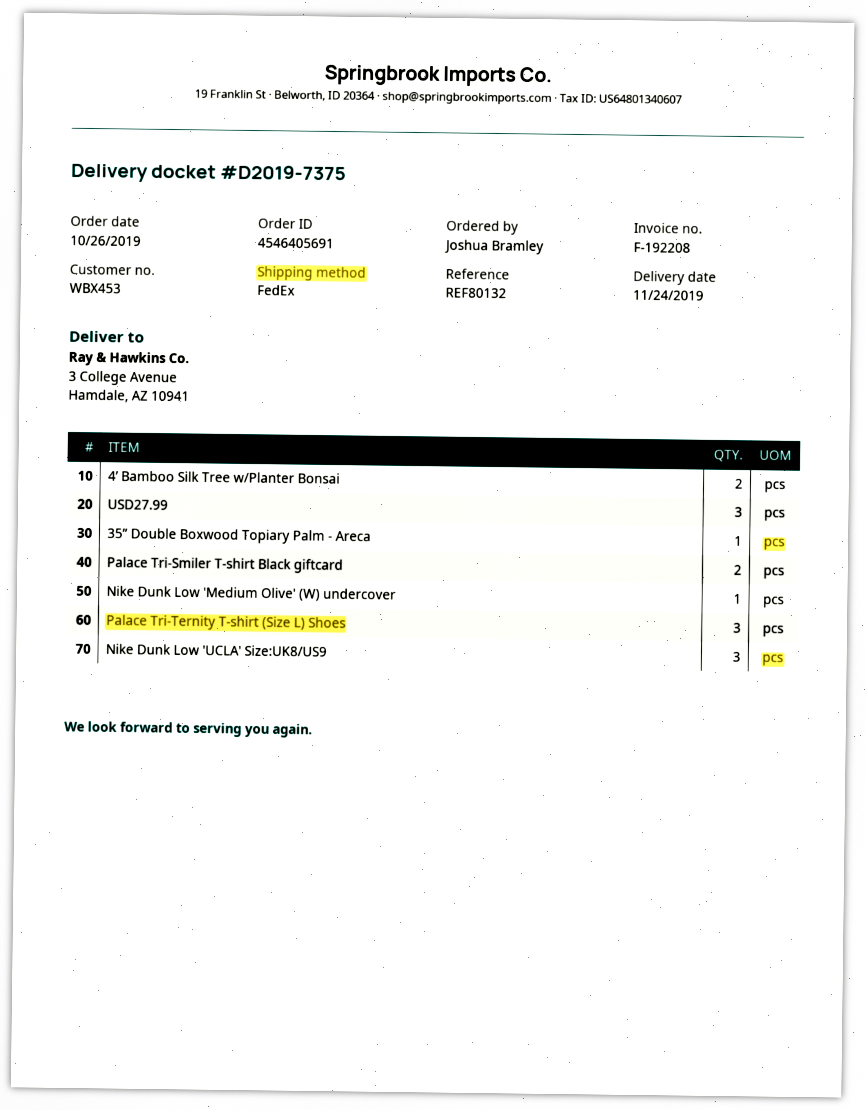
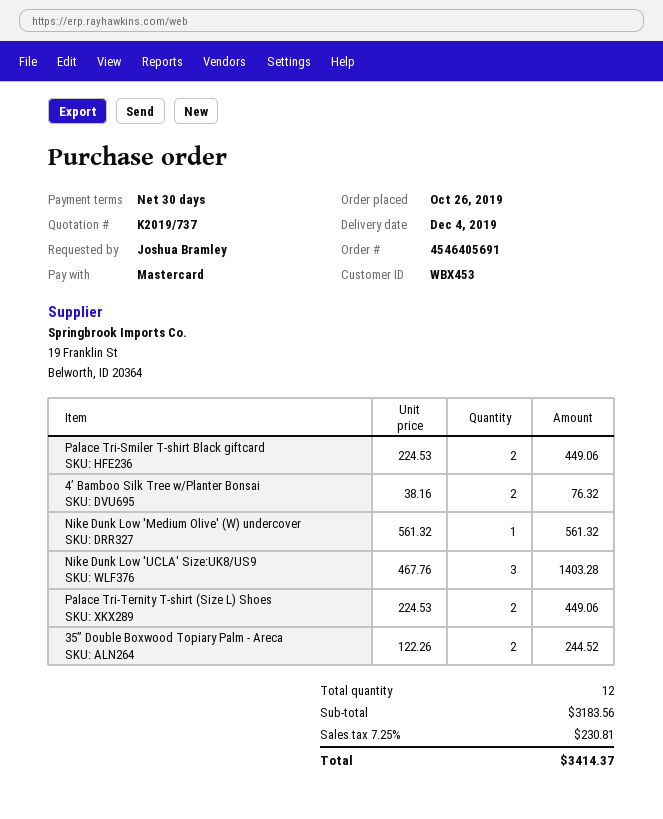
delivery date: 2019-11-24 -> 2019-12-04
USD27.99: 3 -> none
35” Double Boxwood Topiary Palm - Areca: 1 -> 2
Palace Tri-Ternity T-shirt (Size L) Shoes: 3 -> 2

